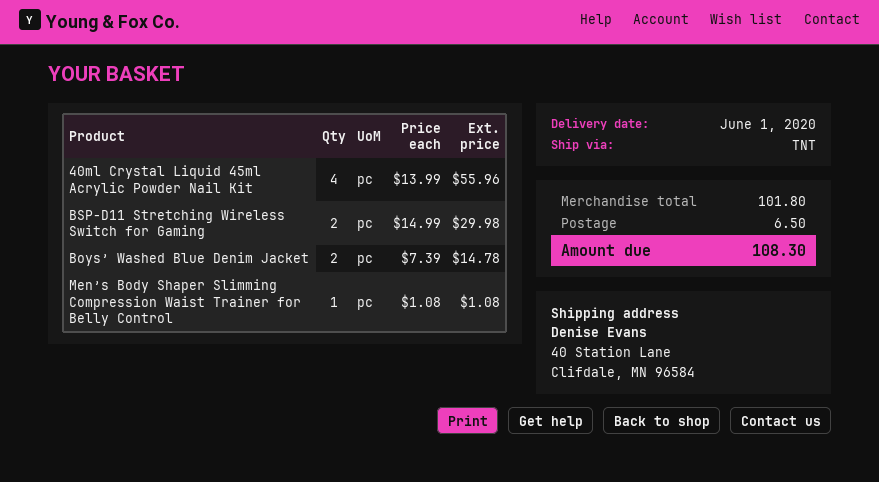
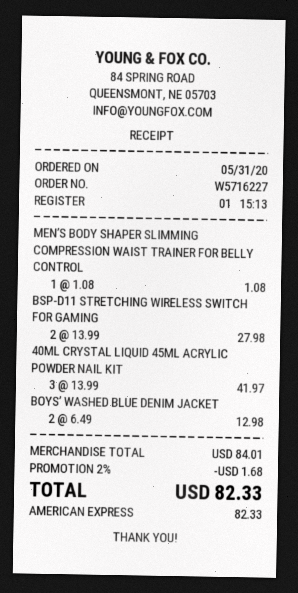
40ml Crystal Liquid 45ml Acrylic Powder Nail Kit: 4 x 13.99 = 55.96 -> 3 x 13.99 = 41.97
BSP-D11 Stretching Wireless Switch for Gaming: 2 x 14.99 = 29.98 -> 2 x 13.99 = 27.98
Boys’ Washed Blue Denim Jacket: 2 x 7.39 = 14.78 -> 2 x 6.49 = 12.98
subtotal: 101.80 -> 84.01
discount: none -> 2% = 1.68
shipping: 6.50 -> none
total: 108.30 -> 82.33

